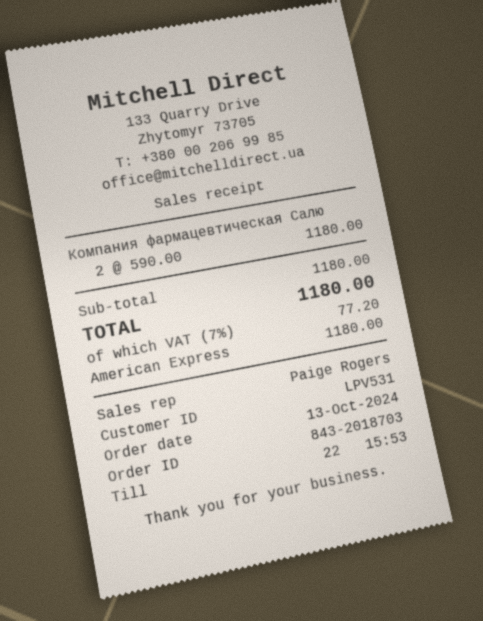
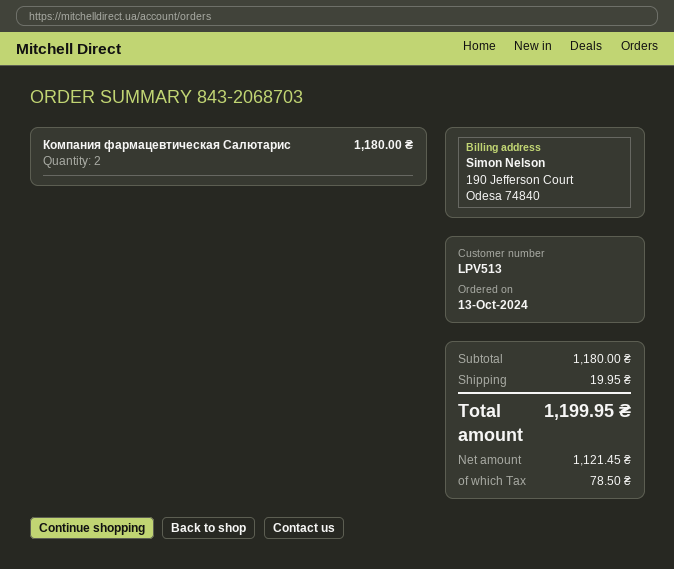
order number: 843-2018703 -> 843-2068703
customer number: LPV531 -> LPV513
shipping: none -> 19.95
tax: 77.20 -> 78.50
total: 1180.00 -> 1199.95

